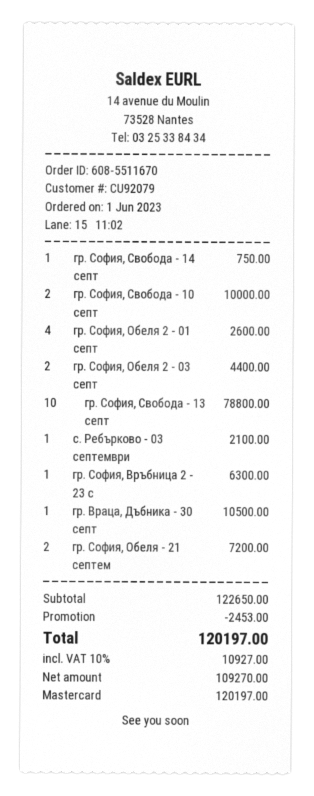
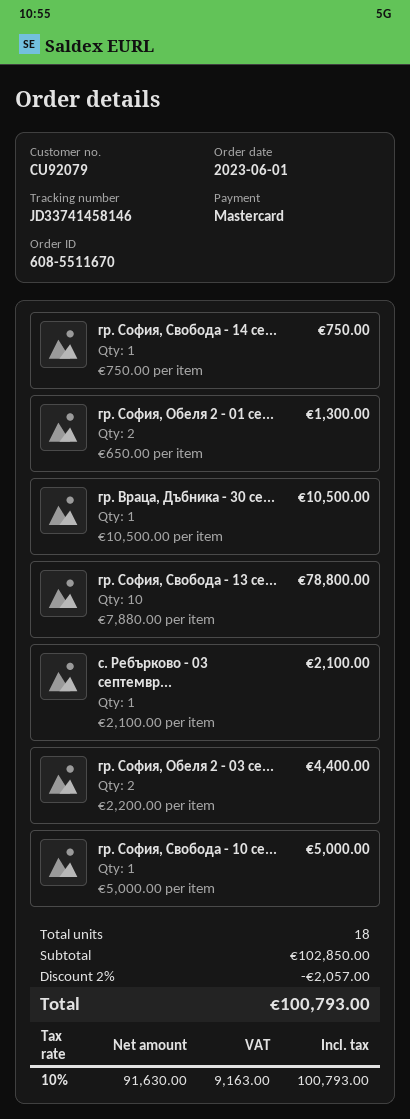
гр. София, Свобода - 10 септ: 2 for 10000.00 -> 1 for 5000.00
гр. София, Обеля 2 - 01 септ: 4 for 2600.00 -> 2 for 1300.00
гр. София, Връбница 2 - 23 с: 1 for 6300.00 -> none
гр. София, Обеля - 21 септем: 2 for 7200.00 -> none
subtotal: 122650.00 -> 102850.00
discount: 2453.00 -> 2057.00
net: 109270.00 -> 91630.00
tax: 10% = 10927.00 -> 10% = 9163.00
total: 120197.00 -> 100793.00

